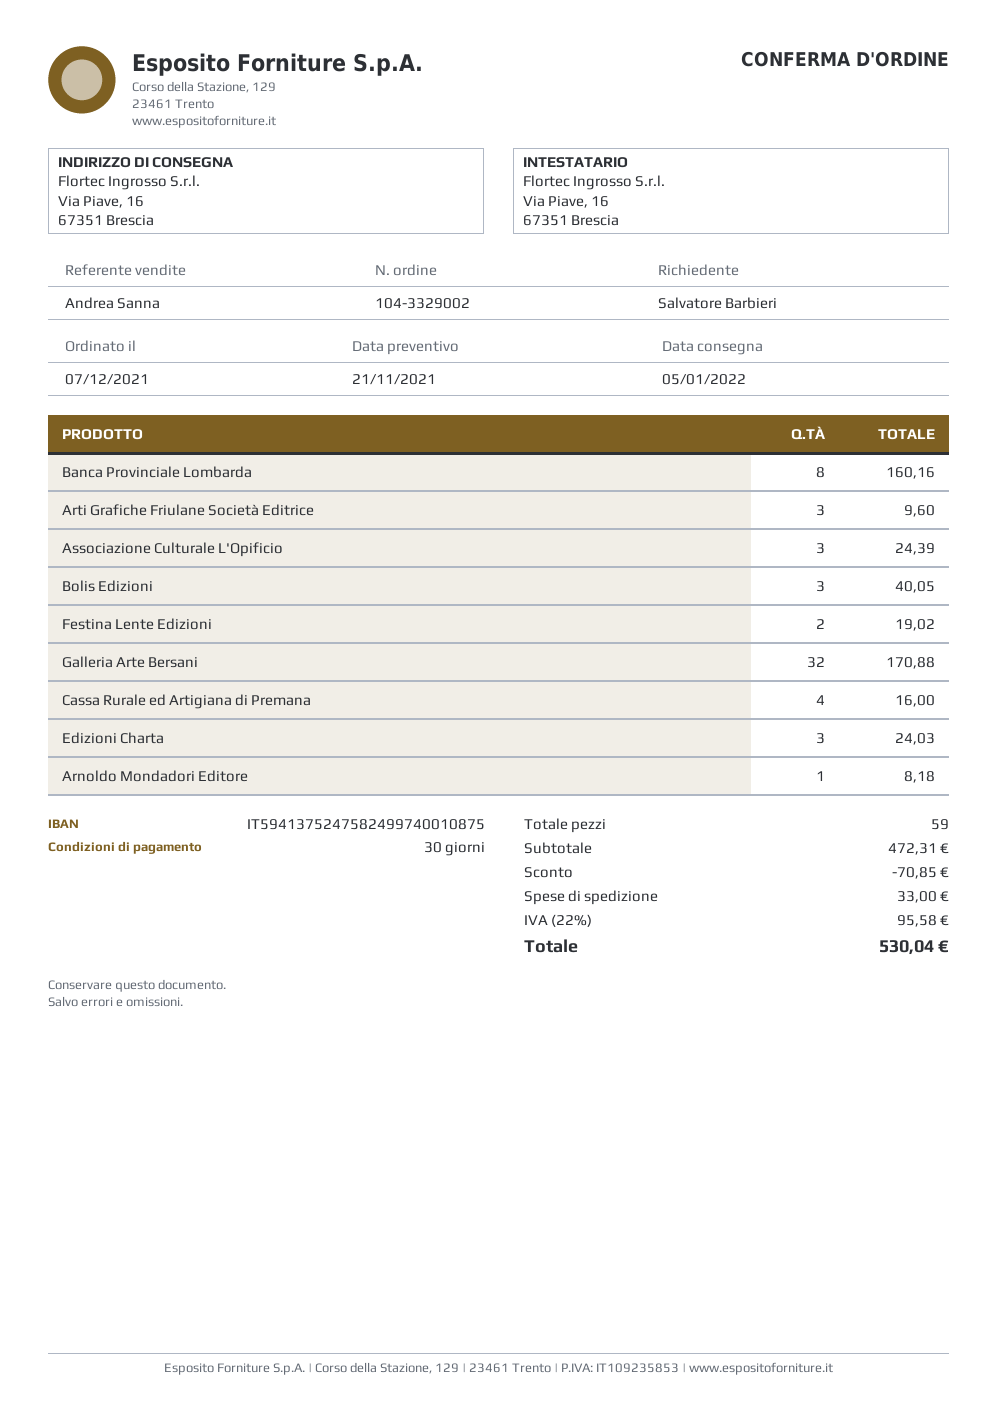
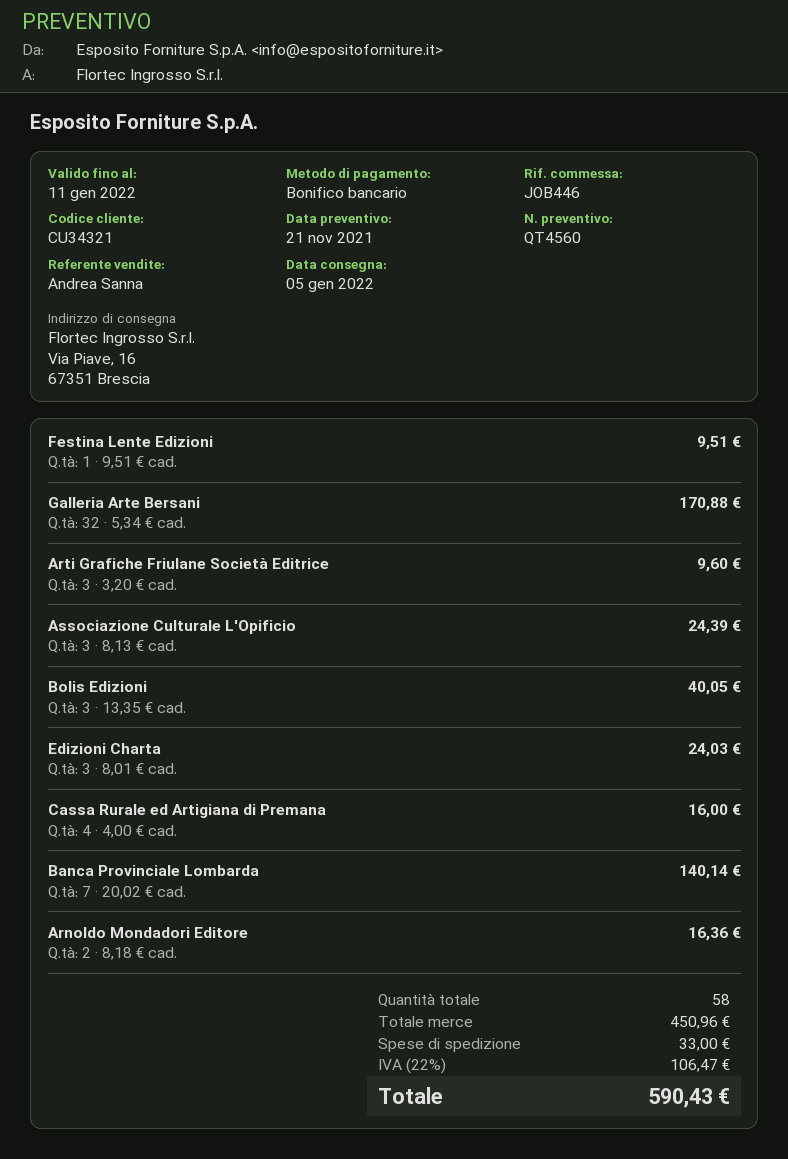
Banca Provinciale Lombarda: 8 for 160.16 -> 7 for 140.14
Festina Lente Edizioni: 2 for 19.02 -> 1 for 9.51
Arnoldo Mondadori Editore: 1 for 8.18 -> 2 for 16.36
total quantity: 59 -> 58
subtotal: 472.31 -> 450.96
discount: 70.85 -> none
tax: 22% = 95.58 -> 22% = 106.47
total: 530.04 -> 590.43

